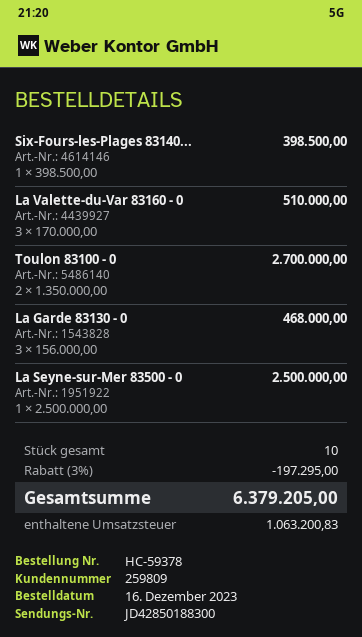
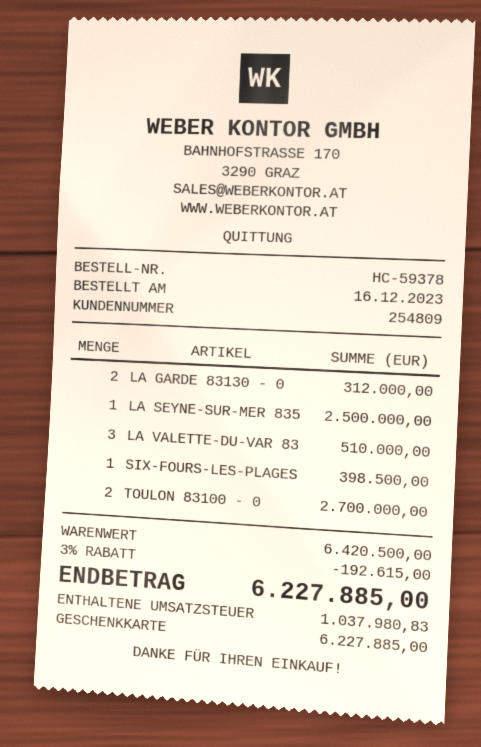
customer number: 259809 -> 254809
La Garde 83130 - 0: 3 for 468000.00 -> 2 for 312000.00
discount: 3% = 197295.00 -> 3% = 192615.00
tax: 1063200.83 -> 1037980.83
total: 6379205.00 -> 6227885.00

